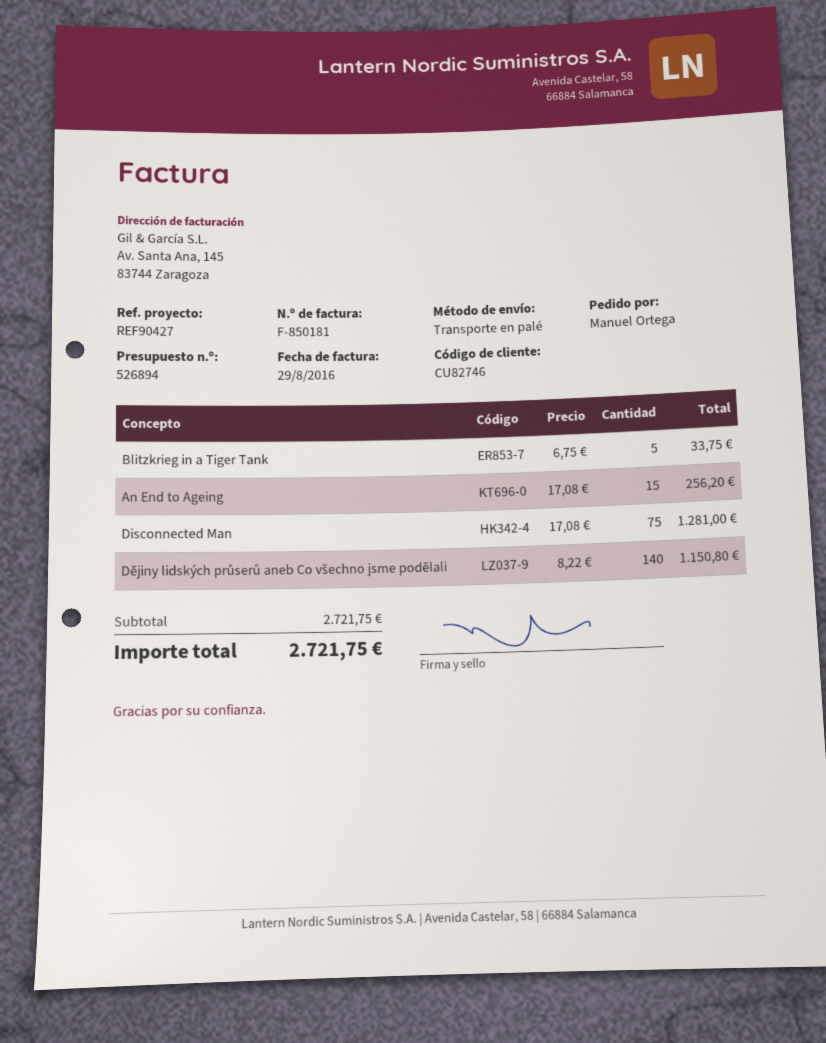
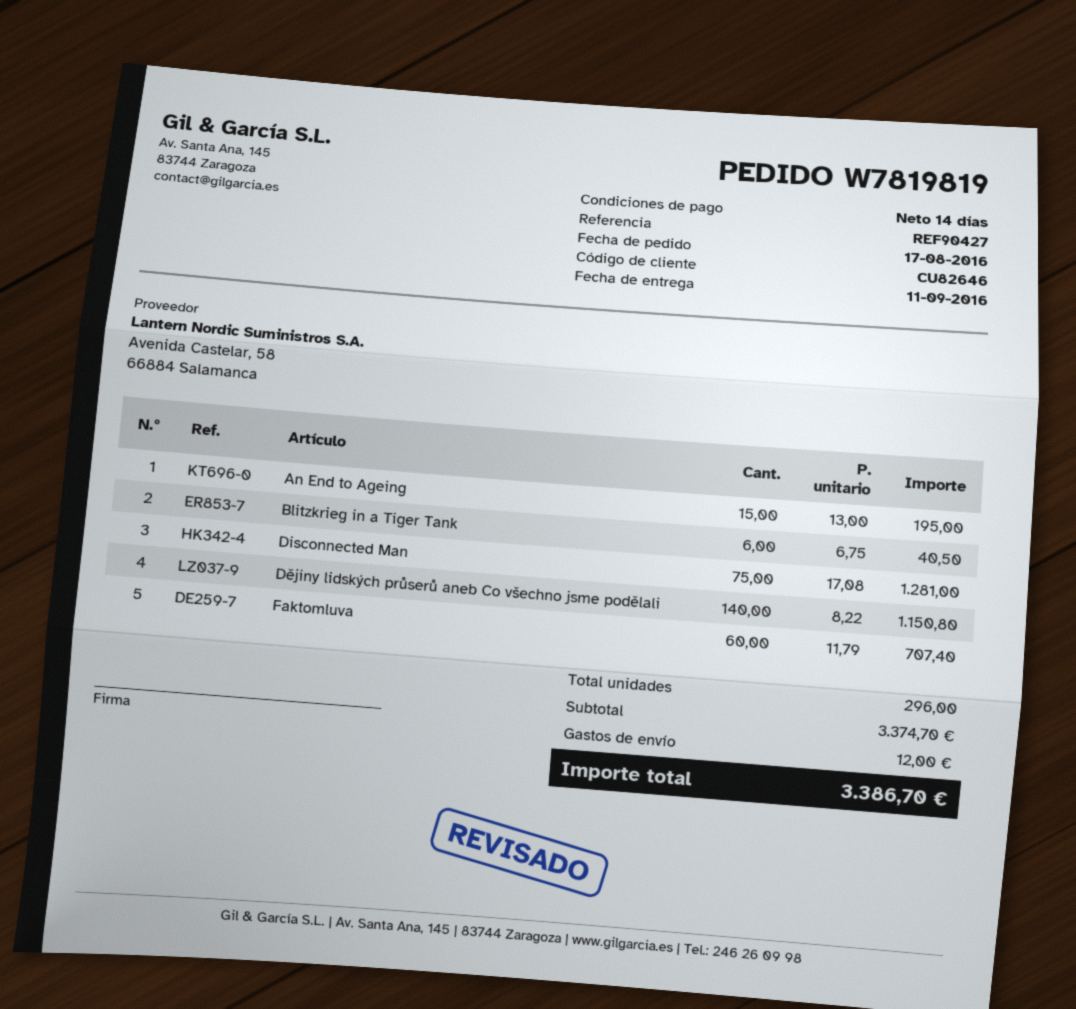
customer number: CU82746 -> CU82646
Blitzkrieg in a Tiger Tank: 5 x 6.75 = 33.75 -> 6 x 6.75 = 40.50
An End to Ageing: 15 x 17.08 = 256.20 -> 15 x 13.00 = 195.00
Faktomluva: none -> 60 x 11.79 = 707.40
subtotal: 2721.75 -> 3374.70
shipping: none -> 12.00
total: 2721.75 -> 3386.70

